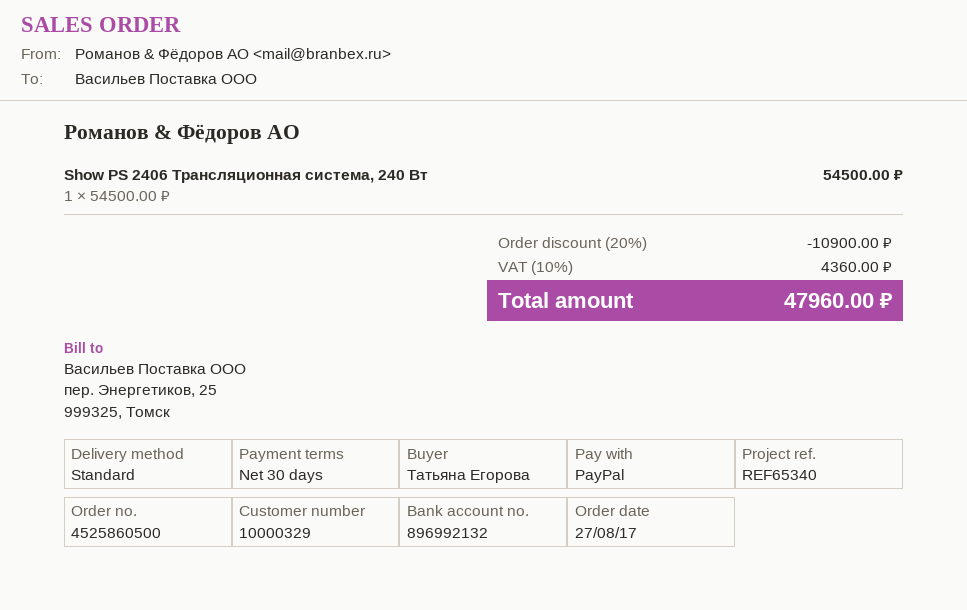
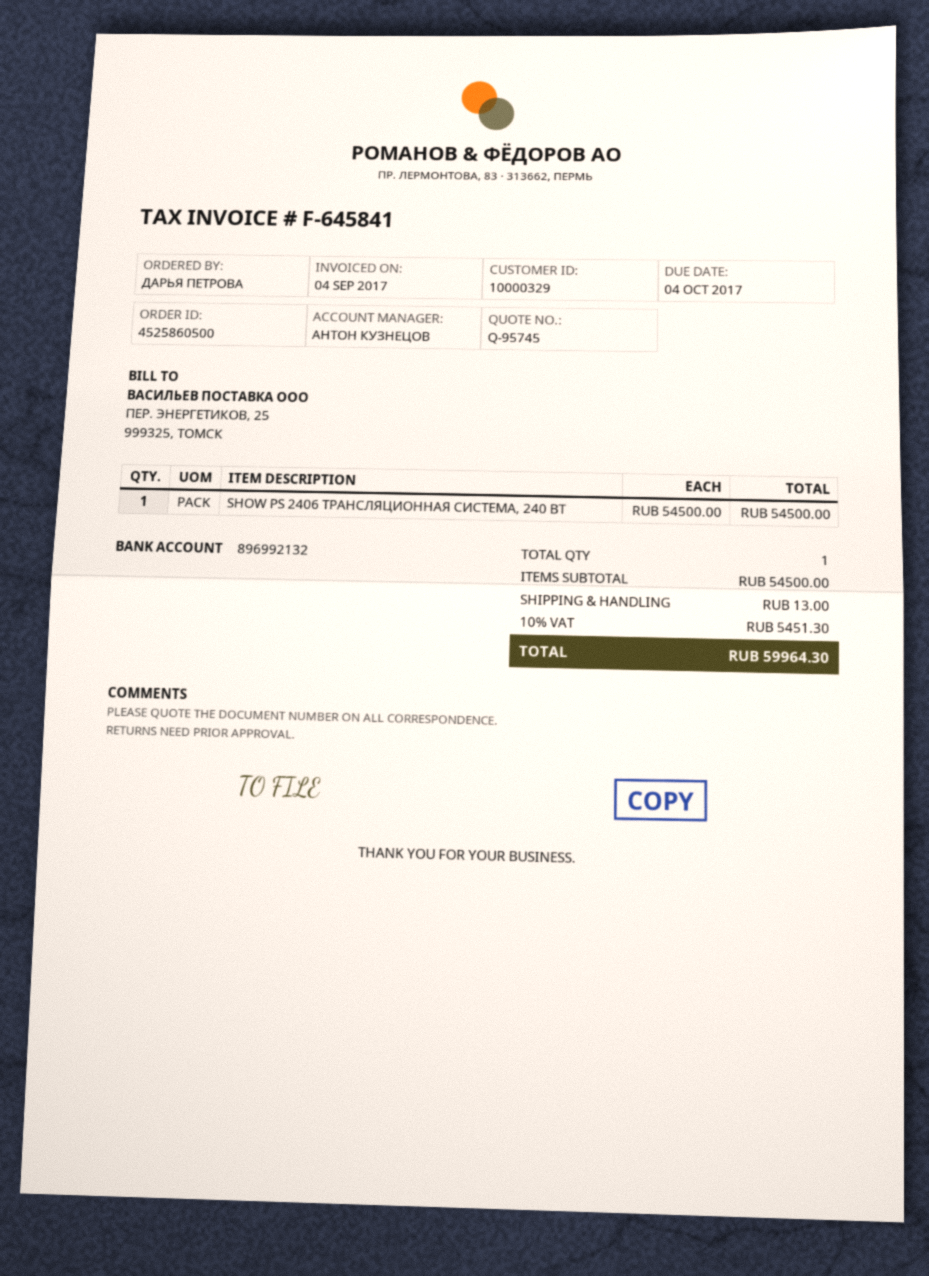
ordered by: Татьяна Егорова -> ДАРЬЯ ПЕТРОВА
discount: 20% = 10900.00 -> none
shipping: none -> 13.00
tax: 10% = 4360.00 -> 10% = 5451.30
total: 47960.00 -> 59964.30

